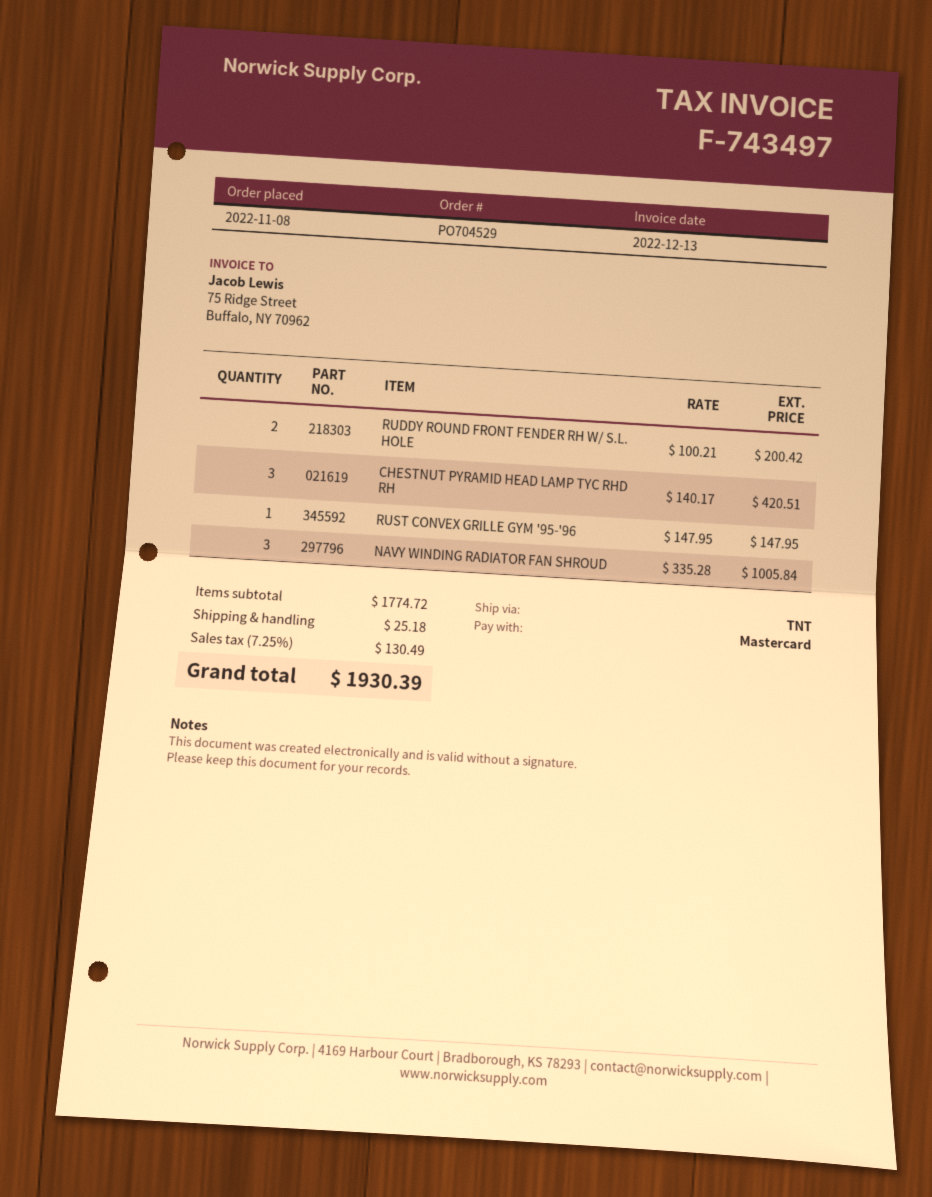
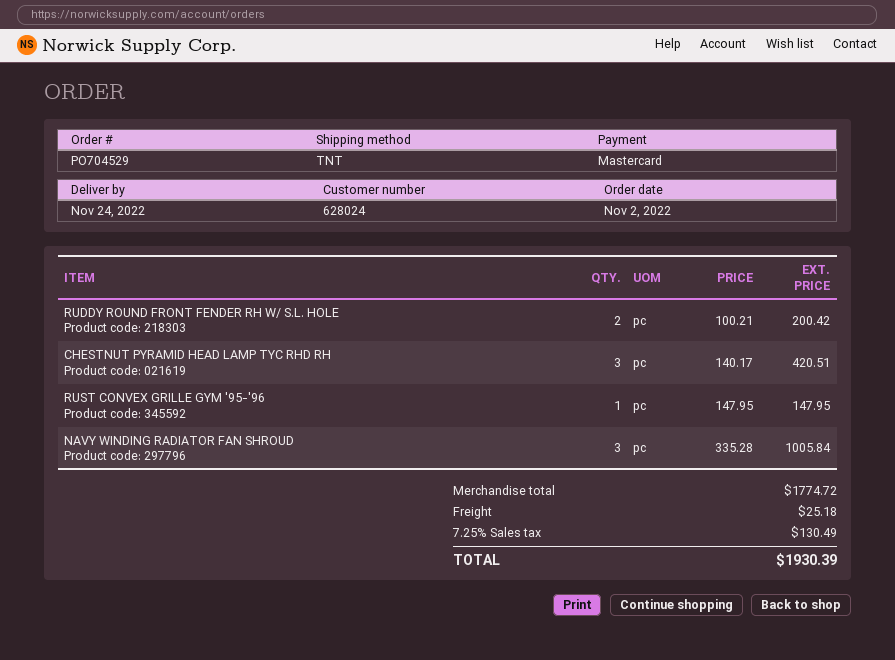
order date: 2022-11-08 -> 2022-11-02

